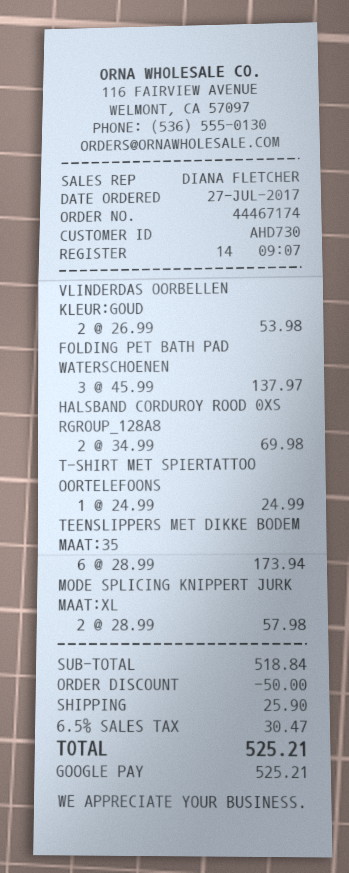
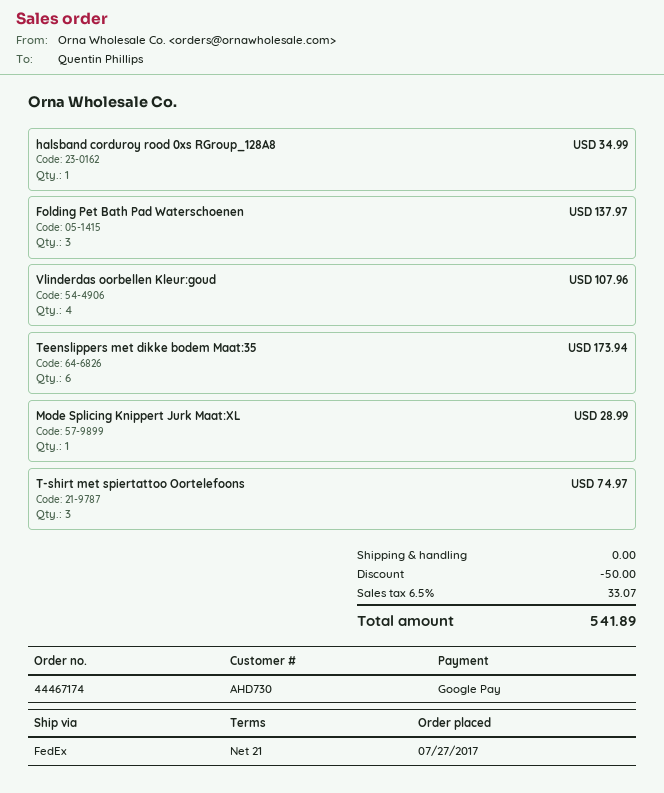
VLINDERDAS OORBELLEN KLEUR:GOUD: 2 for 53.98 -> 4 for 107.96
HALSBAND CORDUROY ROOD 0XS RGROUP_128A8: 2 for 69.98 -> 1 for 34.99
T-SHIRT MET SPIERTATTOO OORTELEFOONS: 1 for 24.99 -> 3 for 74.97
MODE SPLICING KNIPPERT JURK MAAT:XL: 2 for 57.98 -> 1 for 28.99
shipping: 25.90 -> 0.00
tax: 6.5% = 30.47 -> 6.5% = 33.07
total: 525.21 -> 541.89

